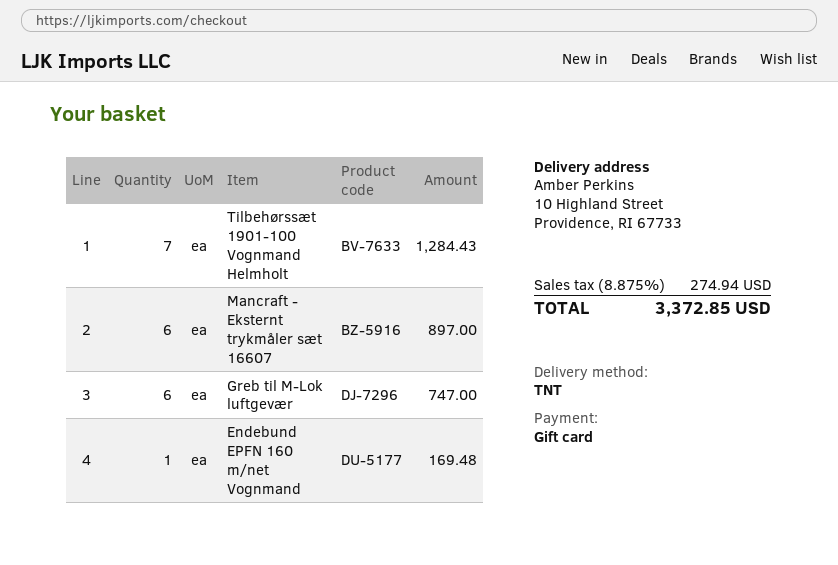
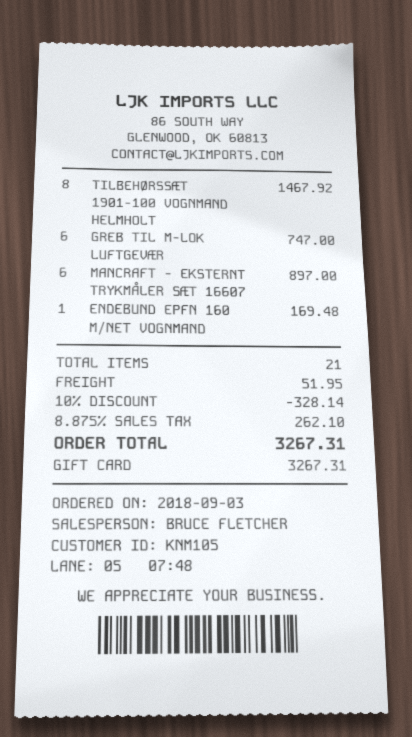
Tilbehørssæt 1901-100 Vognmand Helmholt: 7 for 1284.43 -> 8 for 1467.92
discount: none -> 10% = 328.14
shipping: none -> 51.95
tax: 8.875% = 274.94 -> 8.875% = 262.10
total: 3372.85 -> 3267.31

